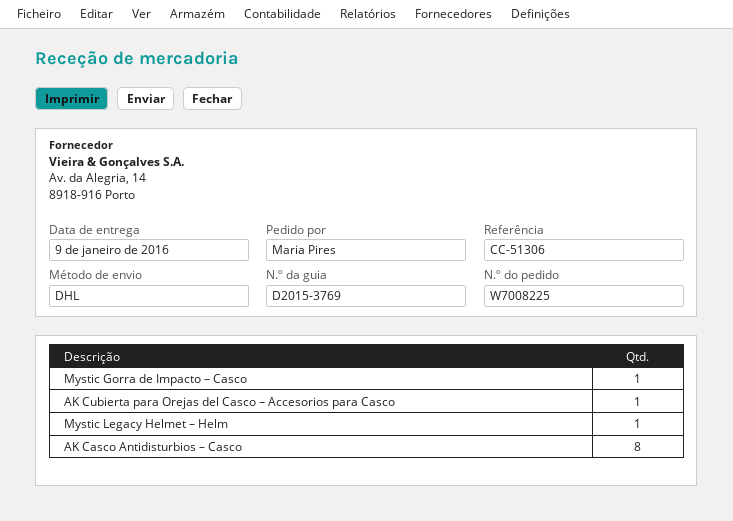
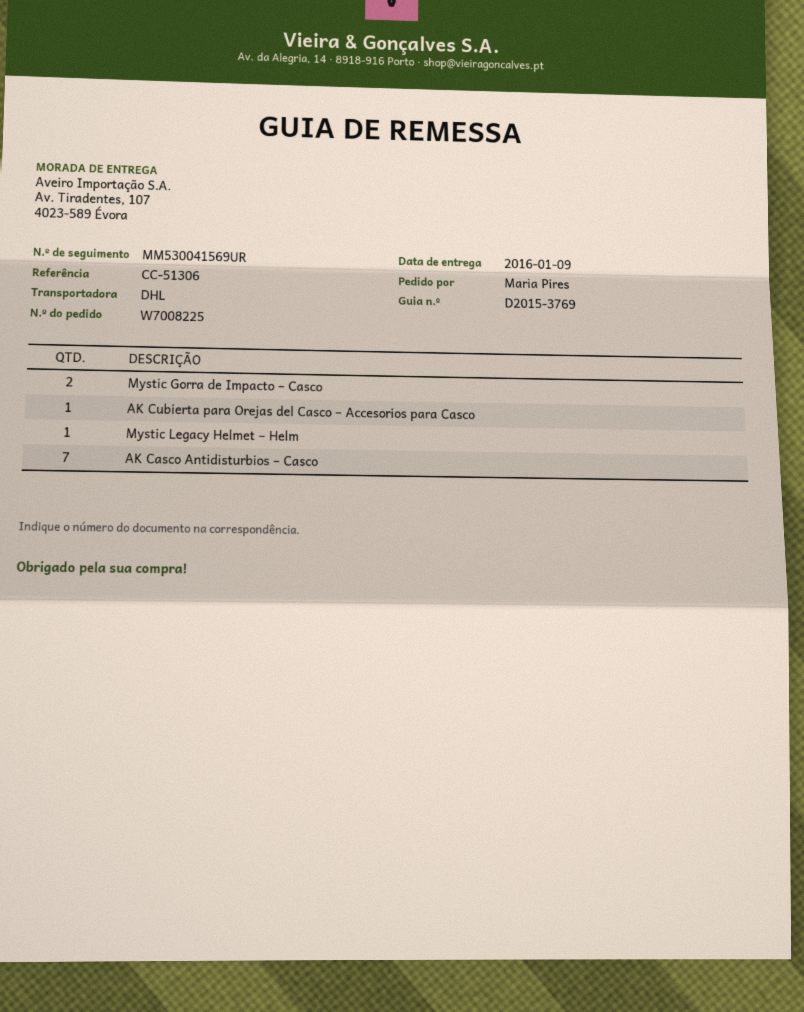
Mystic Gorra de Impacto – Casco: 1 -> 2
AK Casco Antidisturbios – Casco: 8 -> 7

